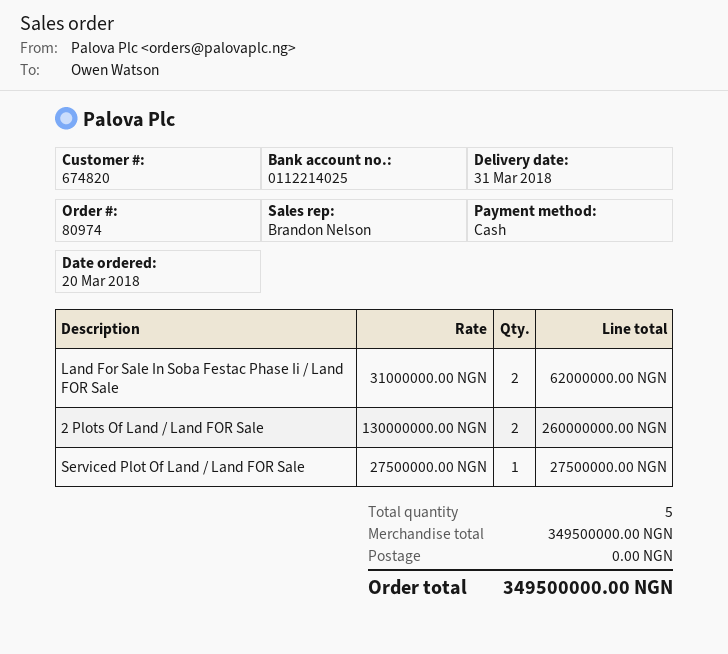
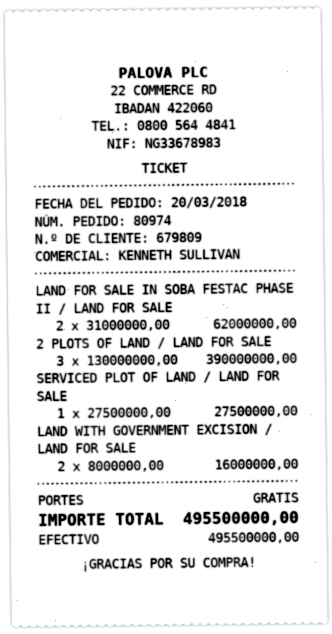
customer number: 674820 -> 679809
sales rep: Brandon Nelson -> KENNETH SULLIVAN
2 Plots Of Land / Land FOR Sale: 2 x 130000000.00 = 260000000.00 -> 3 x 130000000.00 = 390000000.00
LAND WITH GOVERNMENT EXCISION / LAND FOR SALE: none -> 2 x 8000000.00 = 16000000.00
total: 349500000.00 -> 495500000.00

